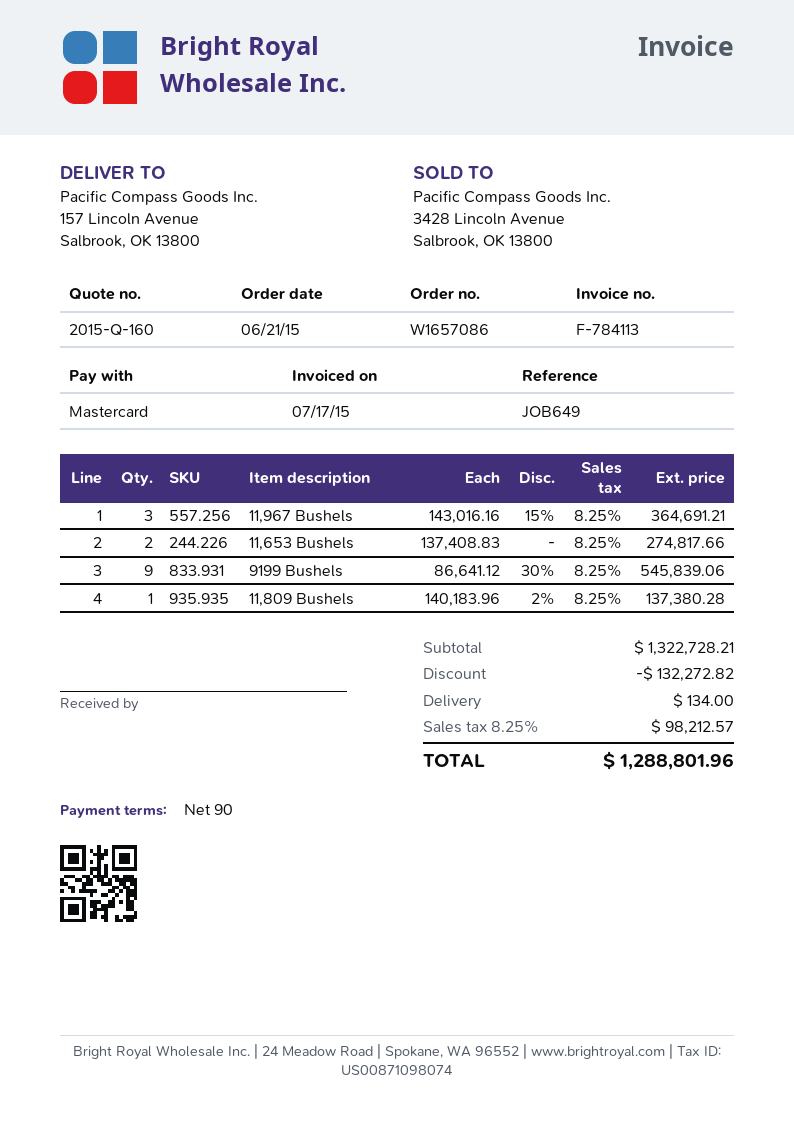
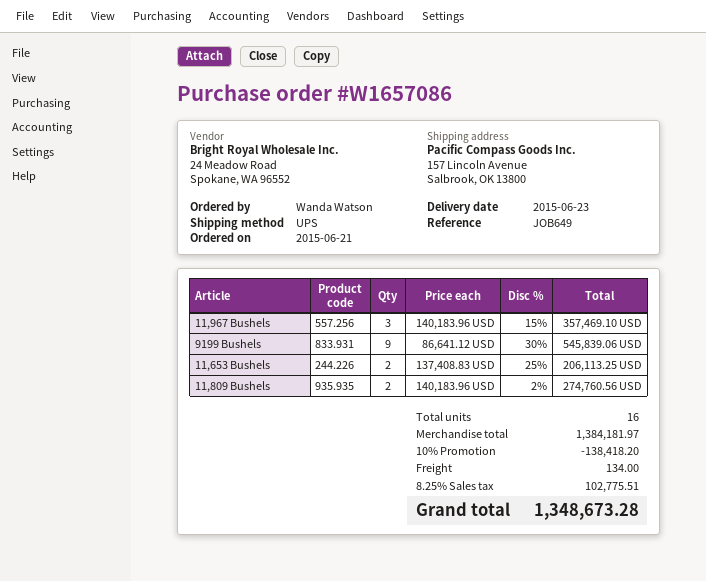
11,967 Bushels: 3 x 143016.16 - 15% = 364691.21 -> 3 x 140183.96 - 15% = 357469.10
11,653 Bushels: 2 x 137408.83 = 274817.66 -> 2 x 137408.83 - 25% = 206113.25
11,809 Bushels: 1 x 140183.96 - 2% = 137380.28 -> 2 x 140183.96 - 2% = 274760.56
subtotal: 1322728.21 -> 1384181.97
discount: 132272.82 -> 138418.20
tax: 8.25% = 98212.57 -> 8.25% = 102775.51
total: 1288801.96 -> 1348673.28

